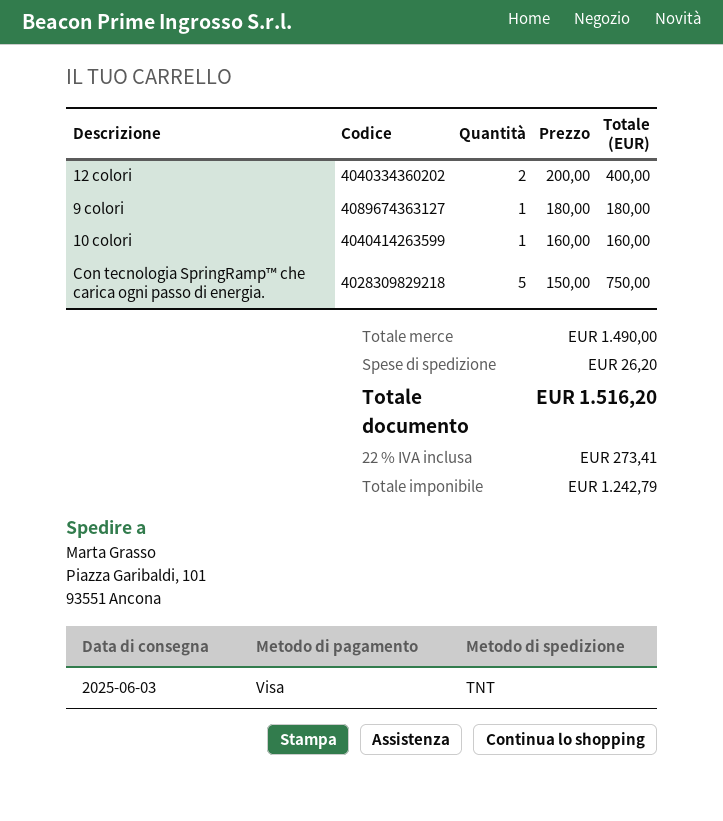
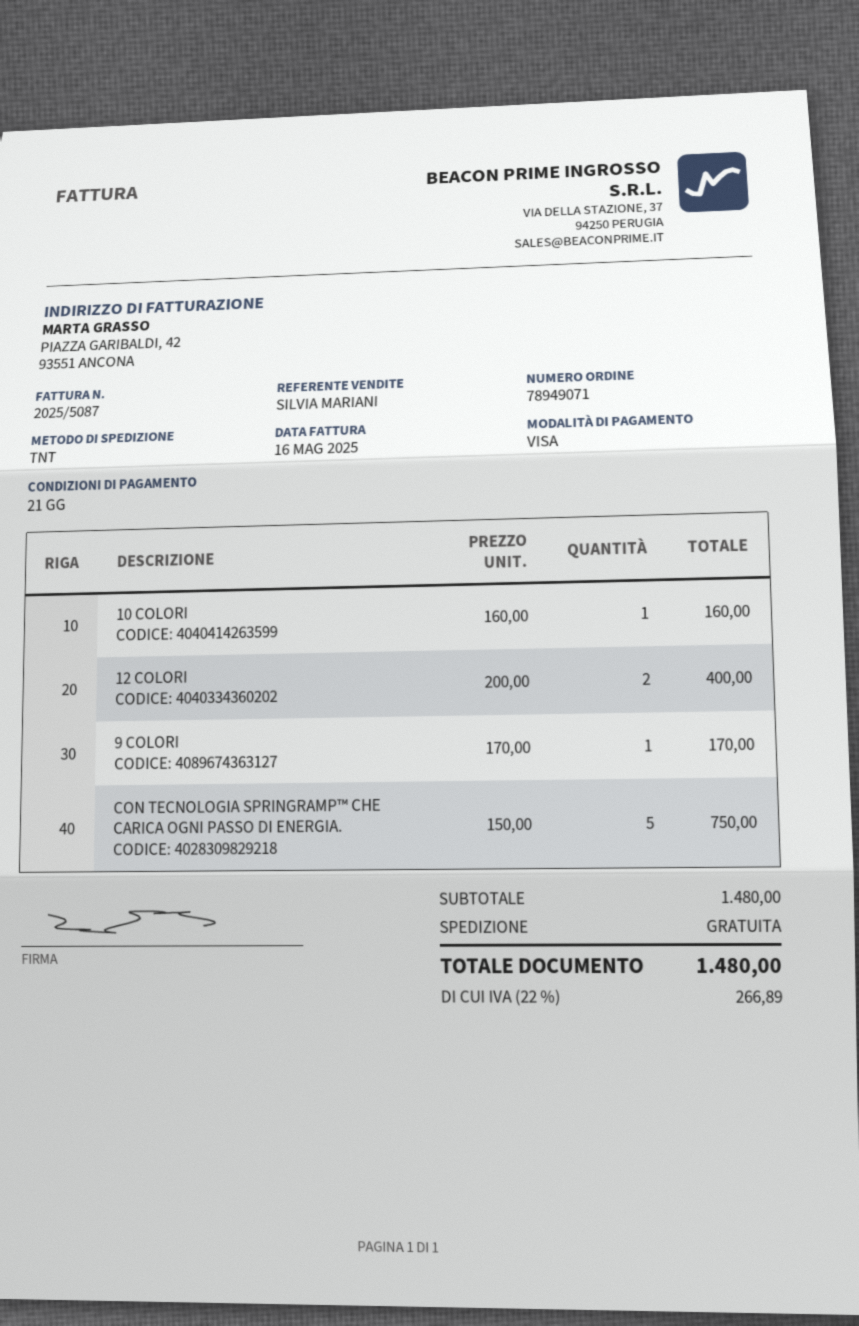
9 colori: 1 x 180.00 = 180.00 -> 1 x 170.00 = 170.00
subtotal: 1490.00 -> 1480.00
shipping: 26.20 -> 0.00
tax: 22% = 273.41 -> 22% = 266.89
total: 1516.20 -> 1480.00

